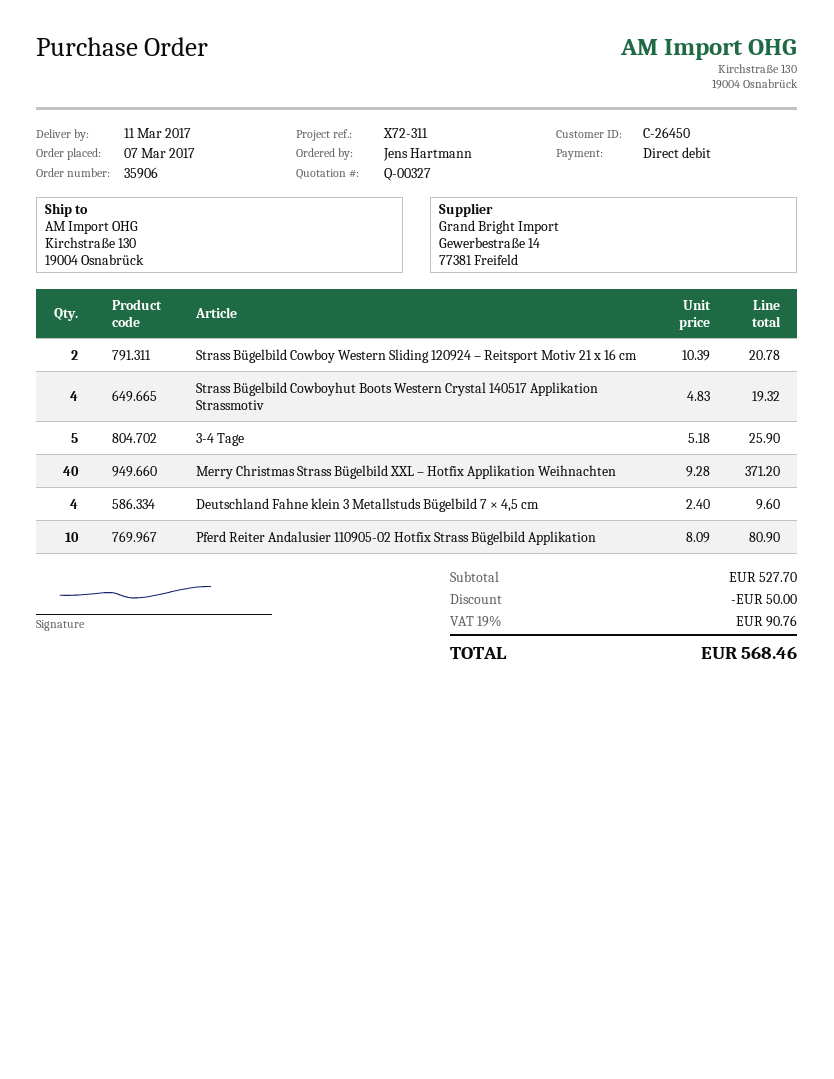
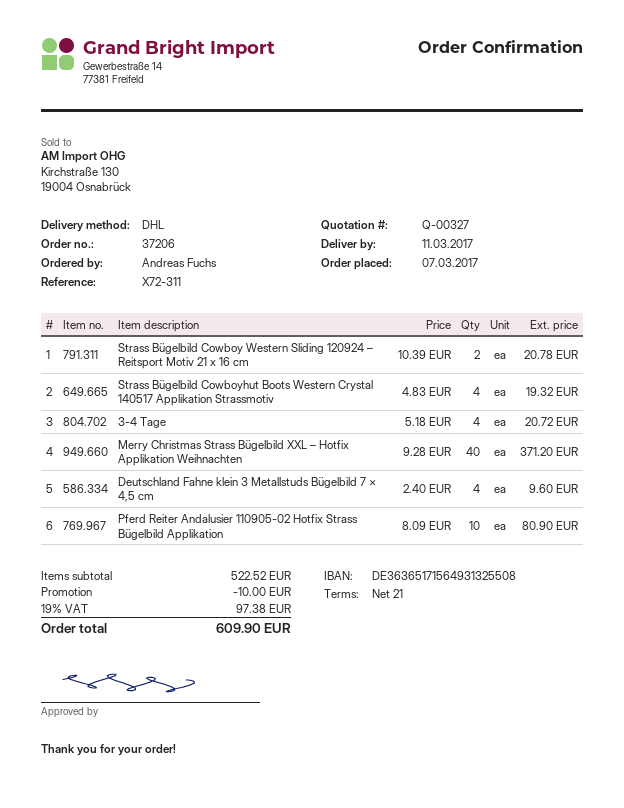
order number: 35906 -> 37206
ordered by: Jens Hartmann -> Andreas Fuchs
3-4 Tage: 5 x 5.18 = 25.90 -> 4 x 5.18 = 20.72
subtotal: 527.70 -> 522.52
discount: 50.00 -> 10.00
tax: 19% = 90.76 -> 19% = 97.38
total: 568.46 -> 609.90

